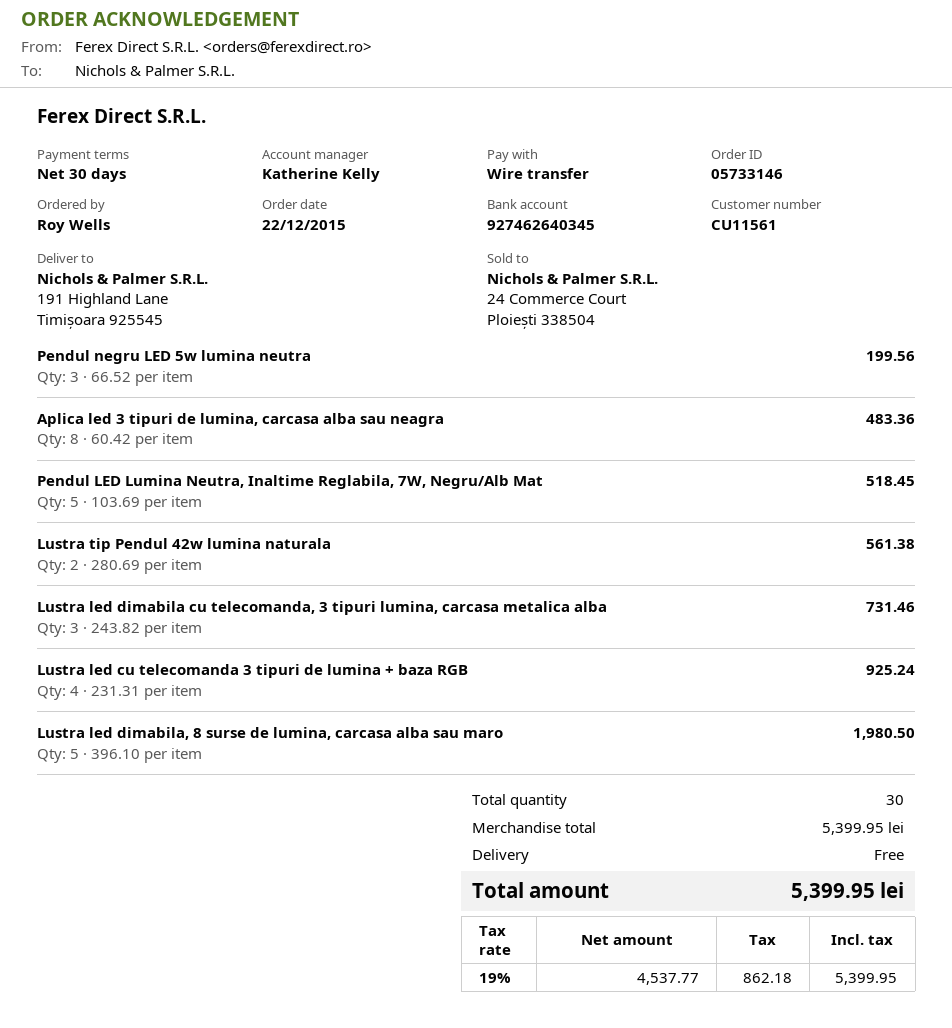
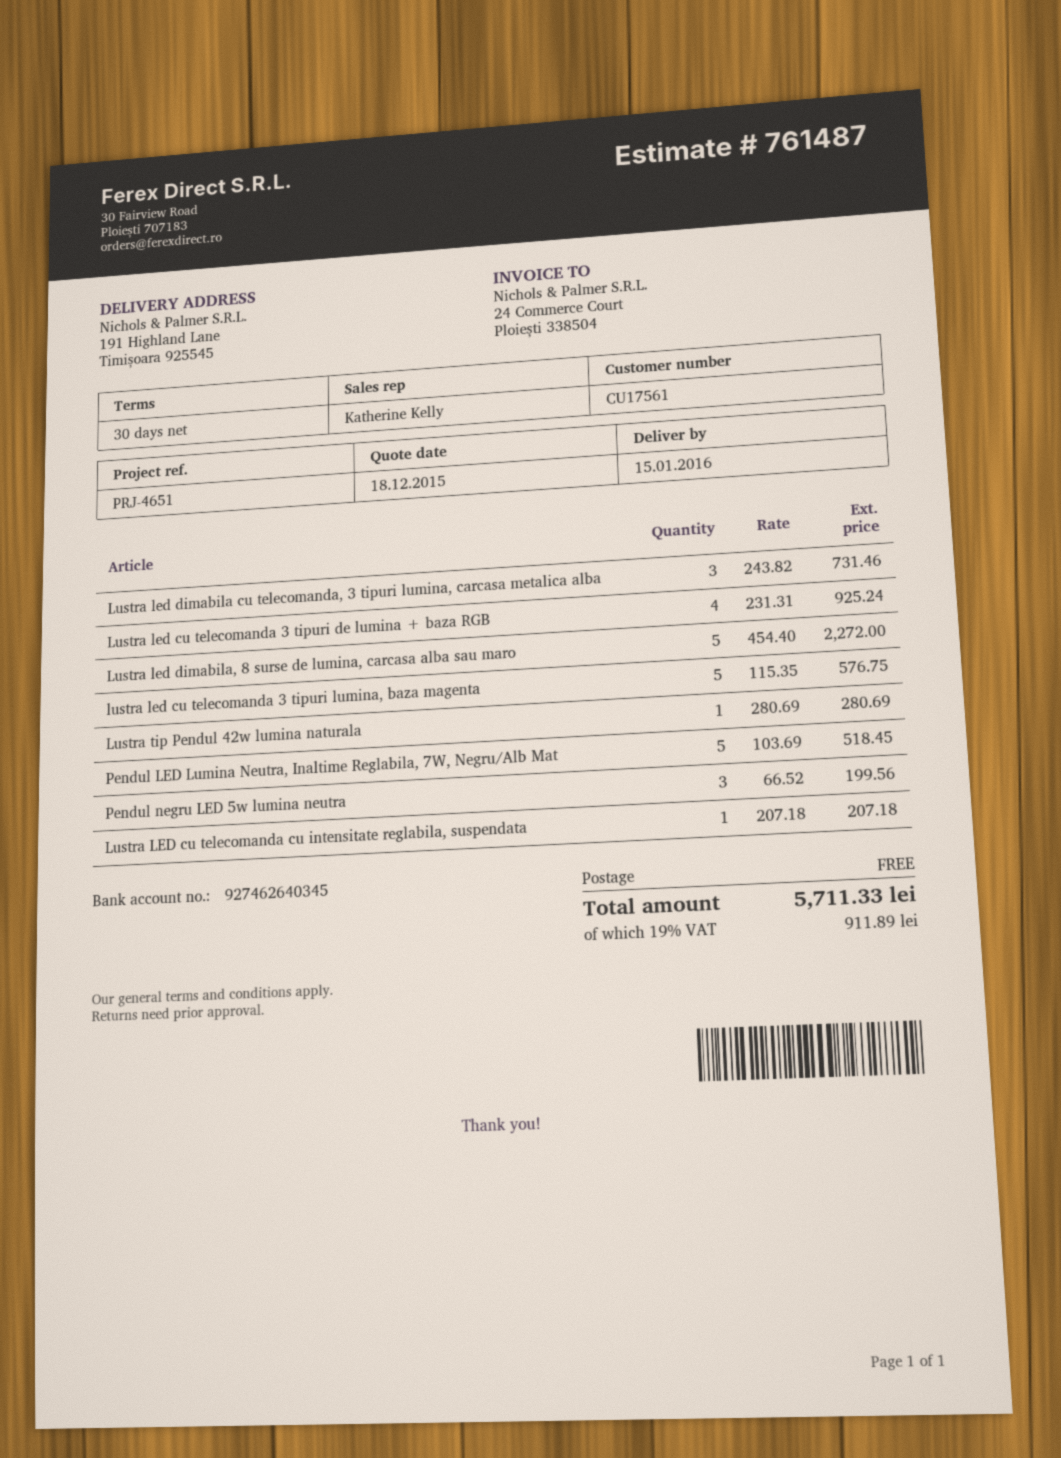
customer number: CU11561 -> CU17561
Aplica led 3 tipuri de lumina, carcasa alba sau neagra: 8 x 60.42 = 483.36 -> none
Lustra tip Pendul 42w lumina naturala: 2 x 280.69 = 561.38 -> 1 x 280.69 = 280.69
Lustra led dimabila, 8 surse de lumina, carcasa alba sau maro: 5 x 396.10 = 1980.50 -> 5 x 454.40 = 2272.00
lustra led cu telecomanda 3 tipuri lumina, baza magenta: none -> 5 x 115.35 = 576.75
Lustra LED cu telecomanda cu intensitate reglabila, suspendata: none -> 1 x 207.18 = 207.18
tax: 19% = 862.18 -> 19% = 911.89
total: 5399.95 -> 5711.33

